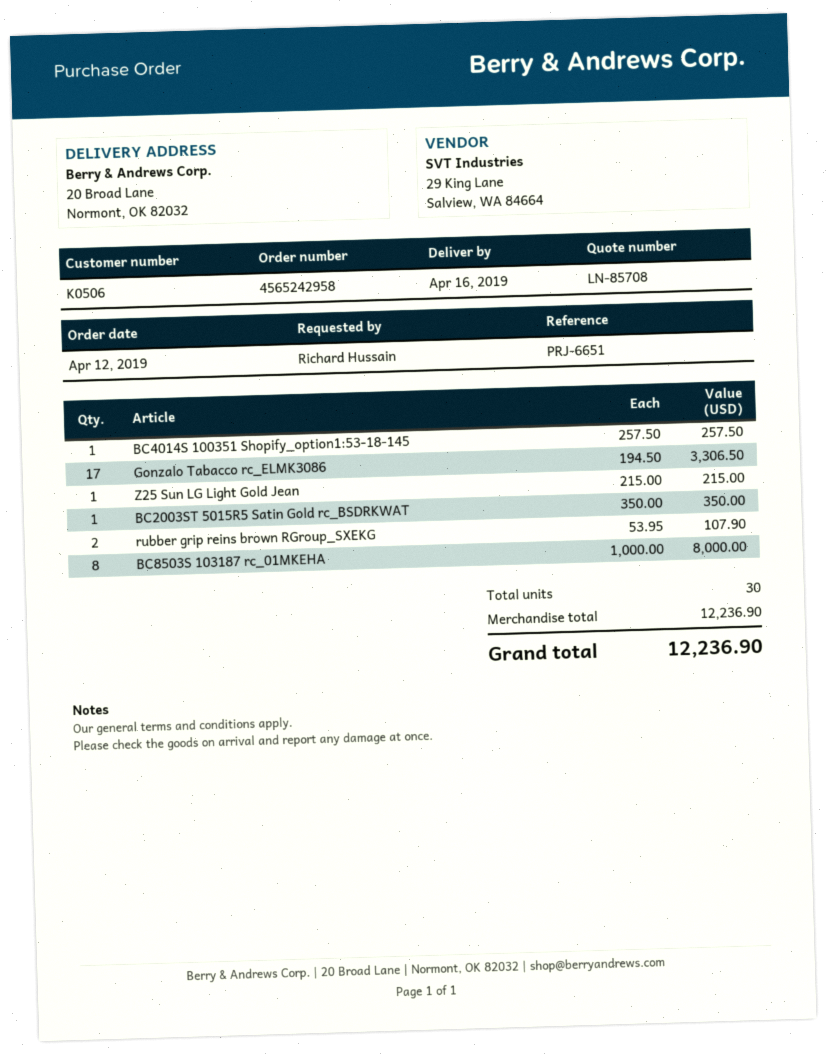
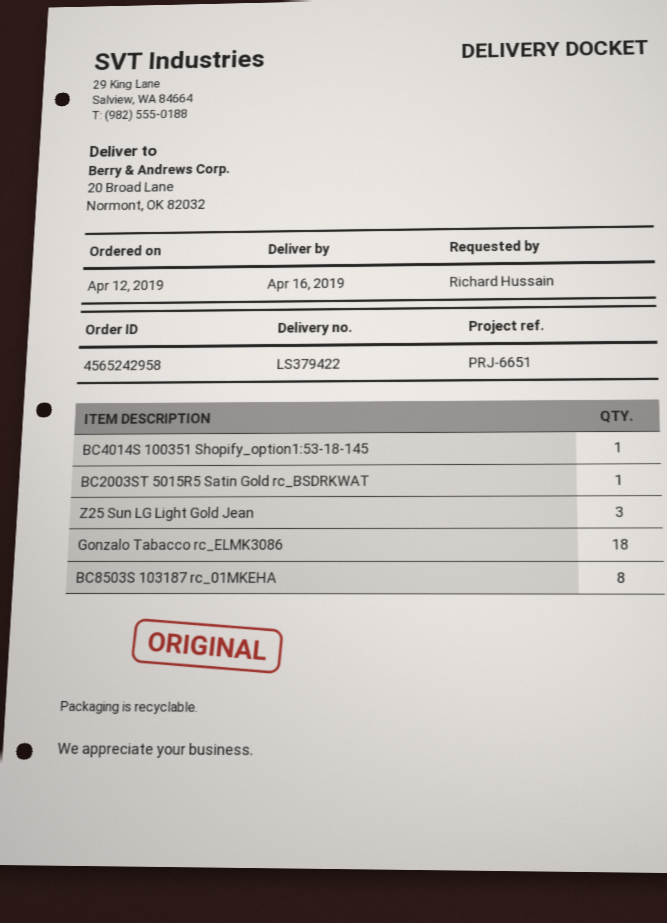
Gonzalo Tabacco rc_ELMK3086: 17 -> 18
Z25 Sun LG Light Gold Jean: 1 -> 3
rubber grip reins brown RGroup_SXEKG: 2 -> none

